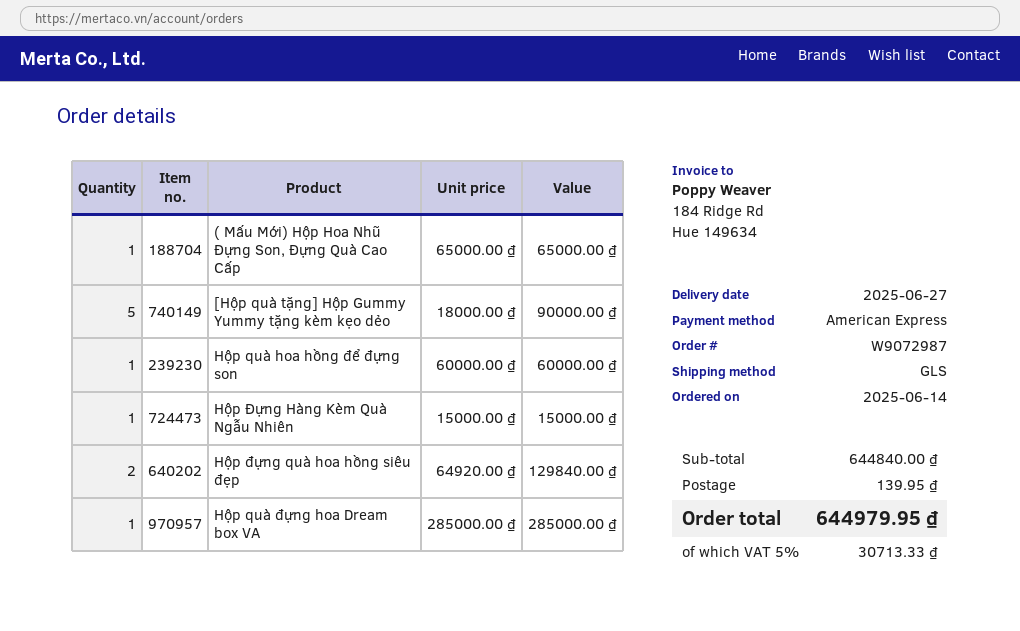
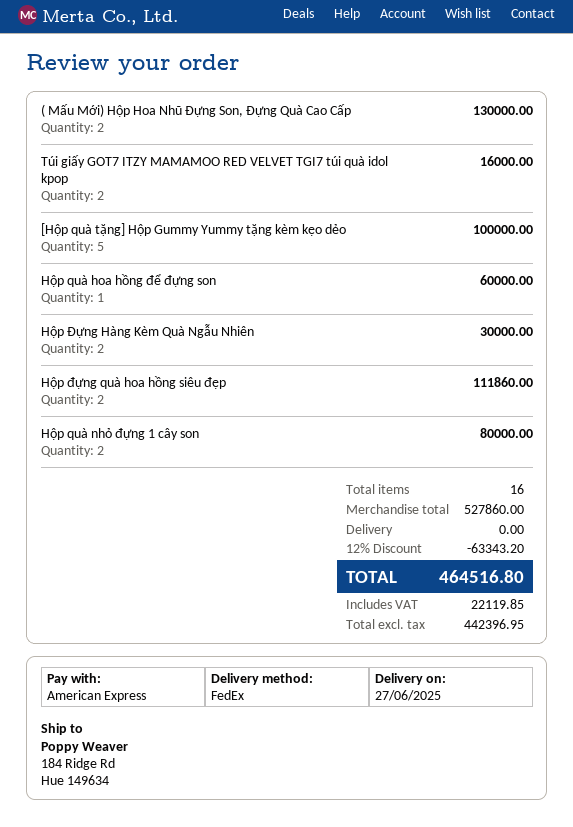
shipping method: GLS -> FedEx
( Mấu Mới) Hộp Hoa Nhũ Đựng Son, Đựng Quà Cao Cấp: 1 for 65000.00 -> 2 for 130000.00
[Hộp quà tặng] Hộp Gummy Yummy tặng kèm kẹo dẻo: 5 for 90000.00 -> 5 for 100000.00
Hộp Đựng Hàng Kèm Quà Ngẫu Nhiên: 1 for 15000.00 -> 2 for 30000.00
Hộp đựng quà hoa hồng siêu đẹp: 2 for 129840.00 -> 2 for 111860.00
Hộp quà đựng hoa Dream box VA: 1 for 285000.00 -> none
Túi giấy GOT7 ITZY MAMAMOO RED VELVET TGI7 túi quà idol kpop: none -> 2 for 16000.00
Hộp quà nhỏ đựng 1 cây son: none -> 2 for 80000.00
subtotal: 644840.00 -> 527860.00
discount: none -> 12% = 63343.20
shipping: 139.95 -> 0.00
tax: 30713.33 -> 22119.85
total: 644979.95 -> 464516.80

